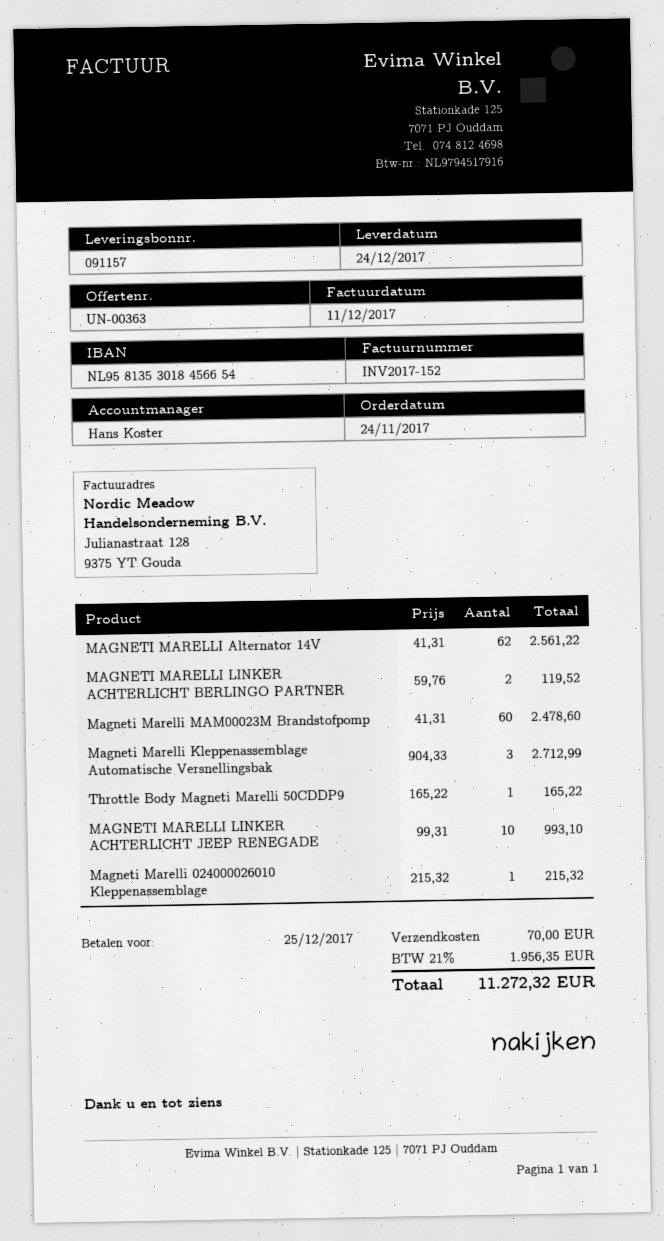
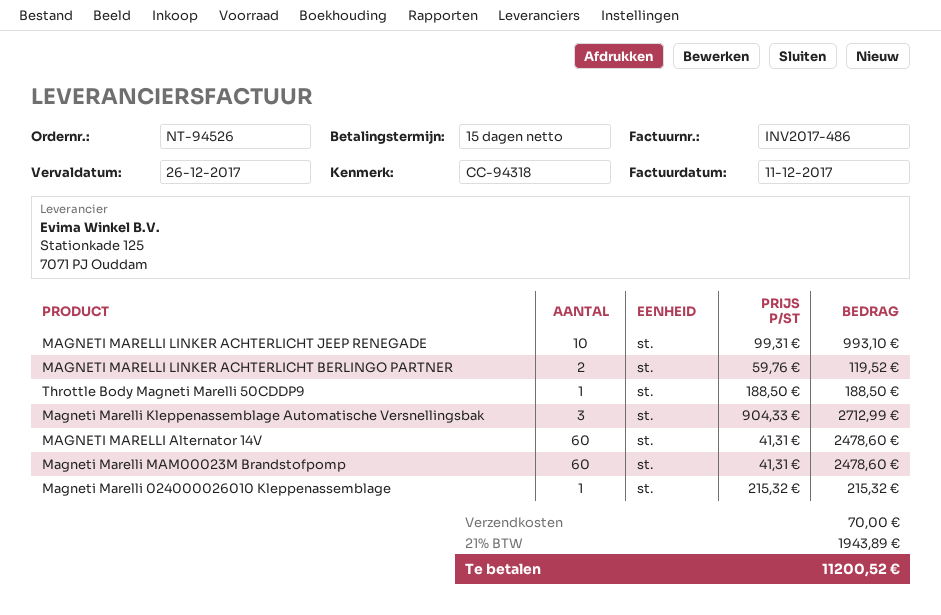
invoice number: INV2017-152 -> INV2017-486
due date: 2017-12-25 -> 2017-12-26
MAGNETI MARELLI Alternator 14V: 62 x 41.31 = 2561.22 -> 60 x 41.31 = 2478.60
Throttle Body Magneti Marelli 50CDDP9: 1 x 165.22 = 165.22 -> 1 x 188.50 = 188.50
tax: 21% = 1956.35 -> 21% = 1943.89
total: 11272.32 -> 11200.52

